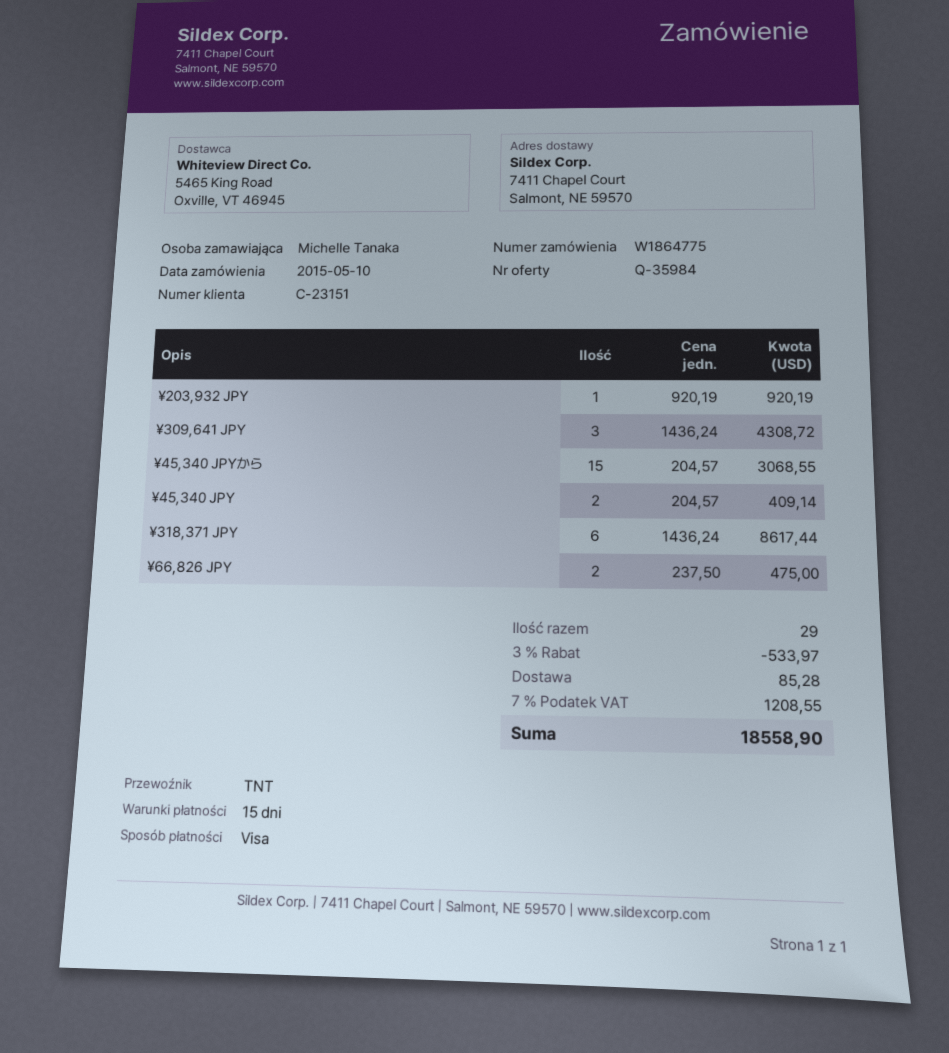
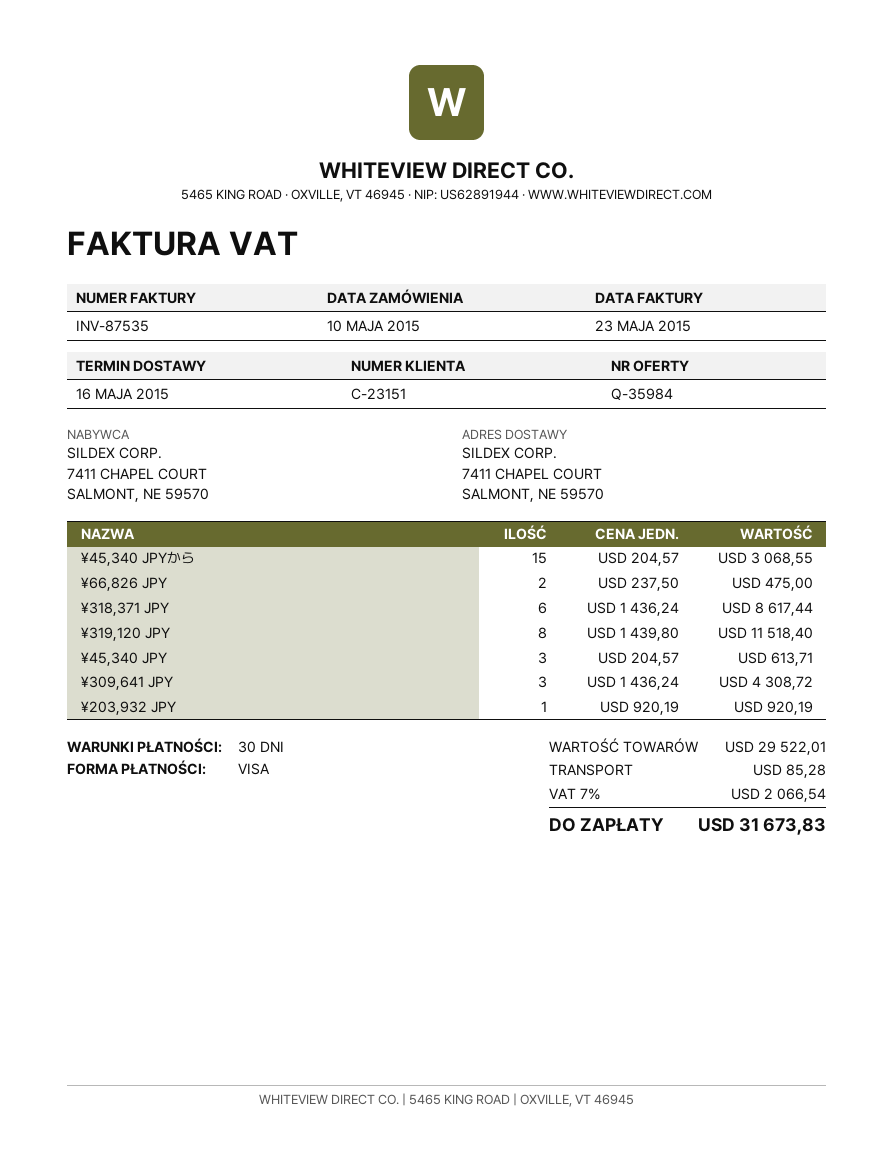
payment terms: 15 days -> 30 days
¥45,340 JPY: 2 x 204.57 = 409.14 -> 3 x 204.57 = 613.71
¥319,120 JPY: none -> 8 x 1439.80 = 11518.40
discount: 3% = 533.97 -> none
tax: 7% = 1208.55 -> 7% = 2066.54
total: 18558.90 -> 31673.83

